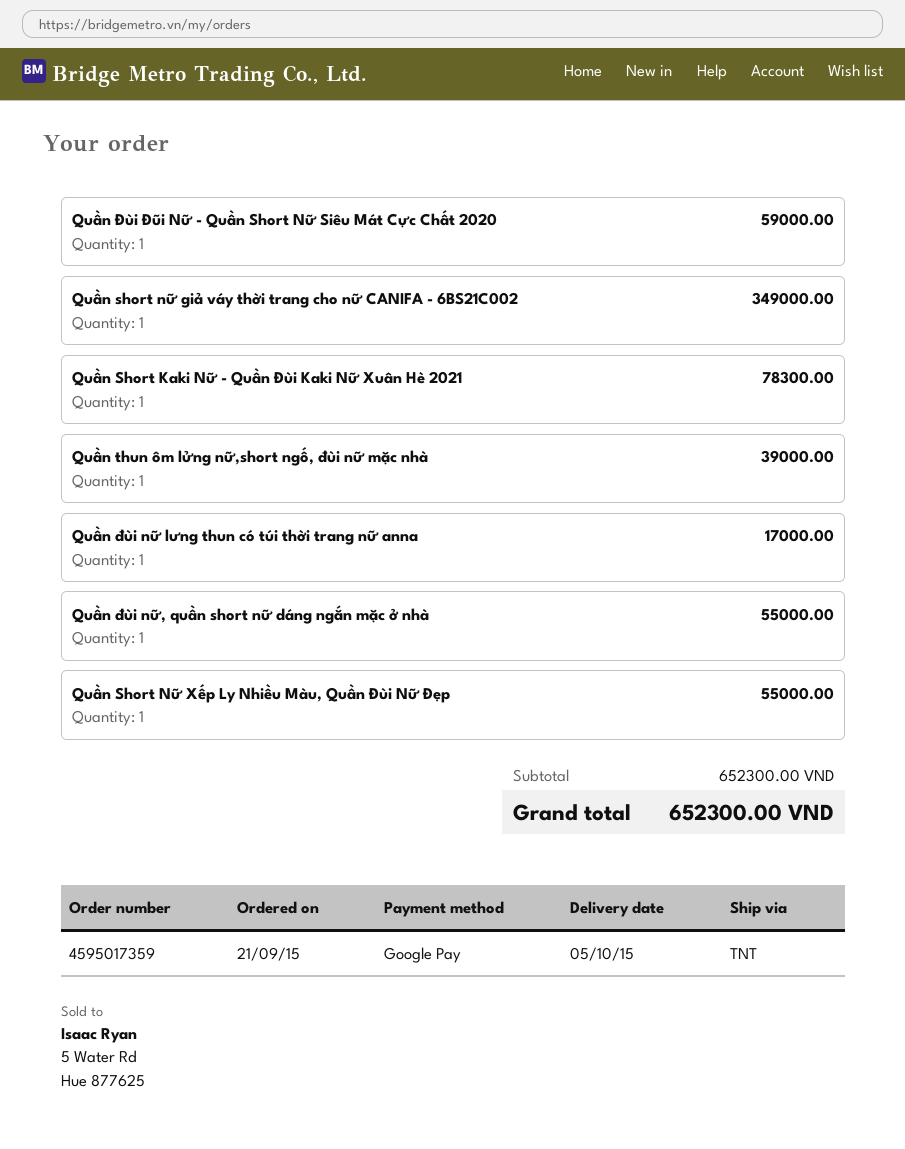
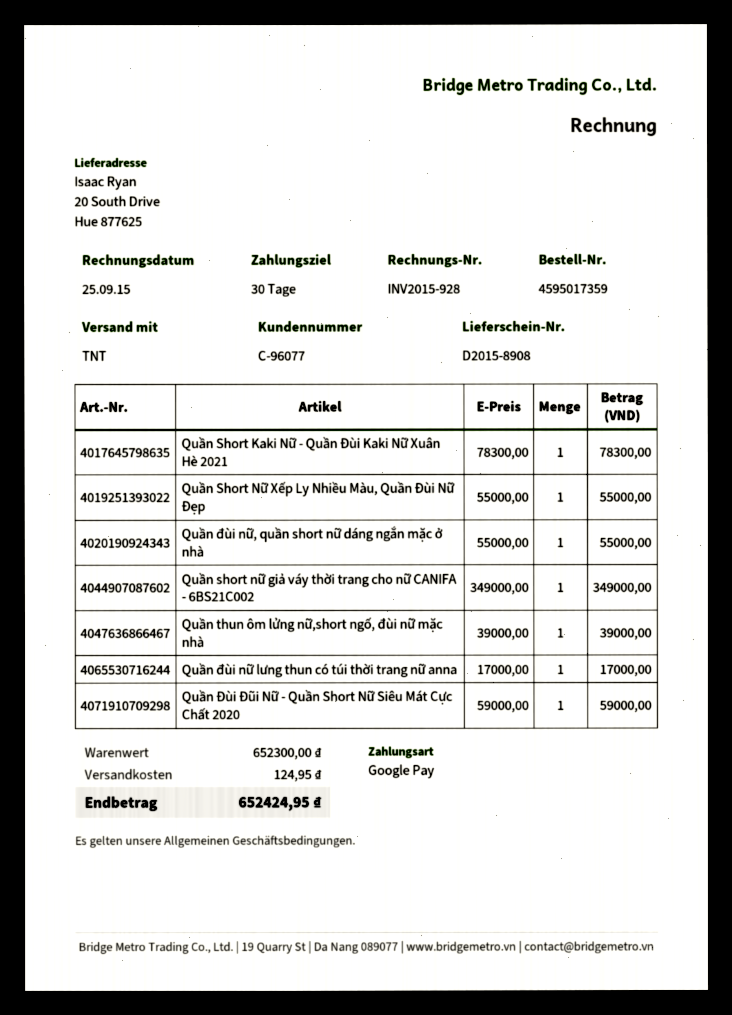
shipping: none -> 124.95
total: 652300.00 -> 652424.95

